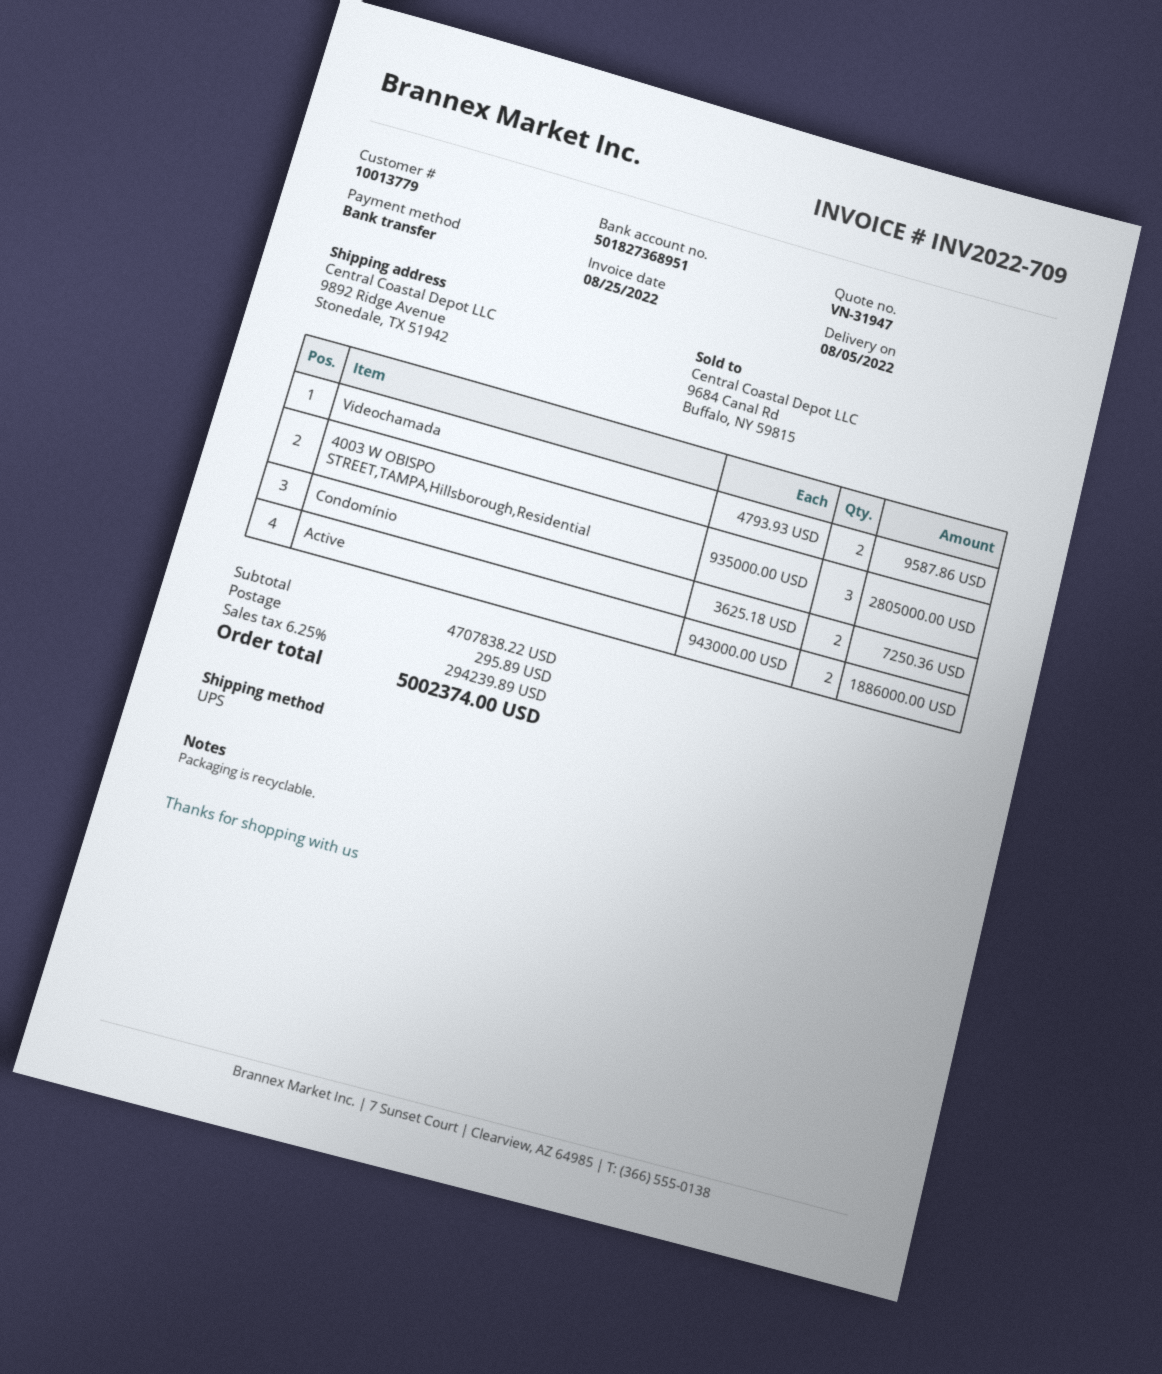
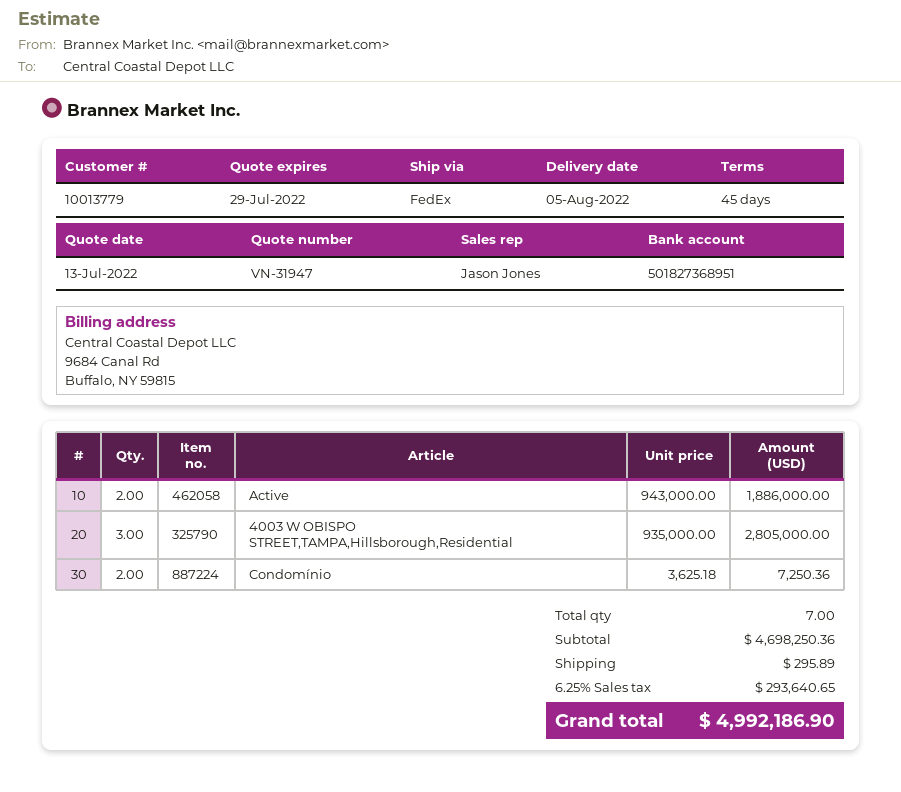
shipping method: UPS -> FedEx
Videochamada: 2 x 4793.93 = 9587.86 -> none
subtotal: 4707838.22 -> 4698250.36
tax: 6.25% = 294239.89 -> 6.25% = 293640.65
total: 5002374.00 -> 4992186.90

